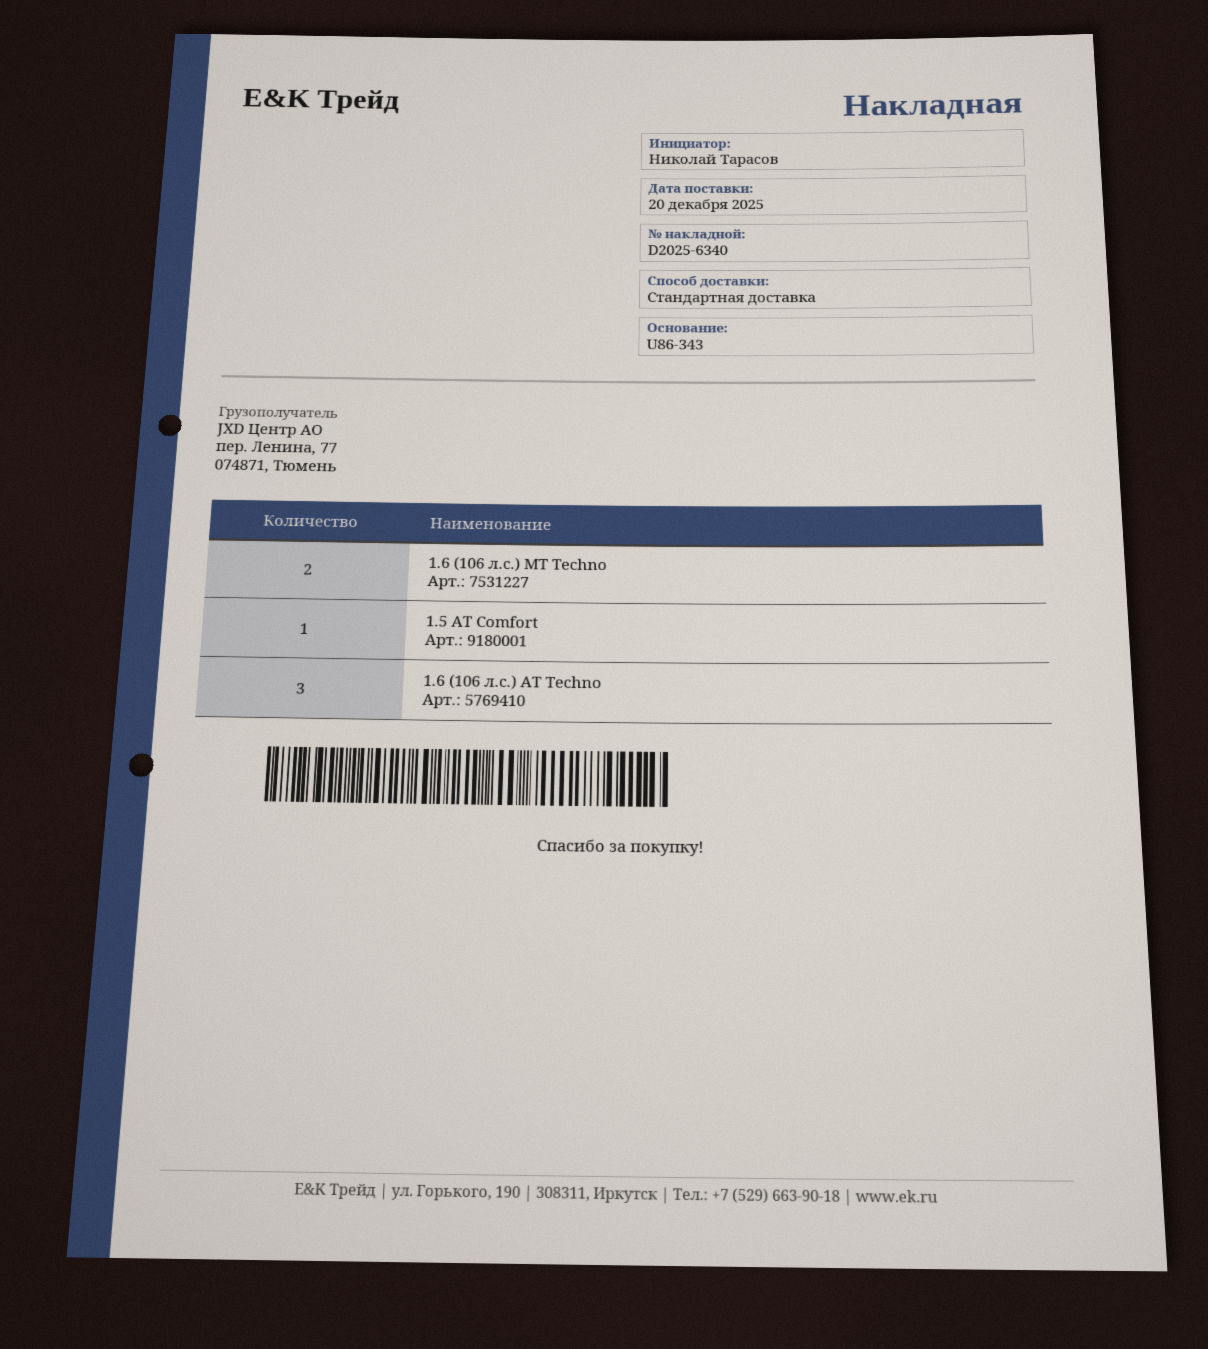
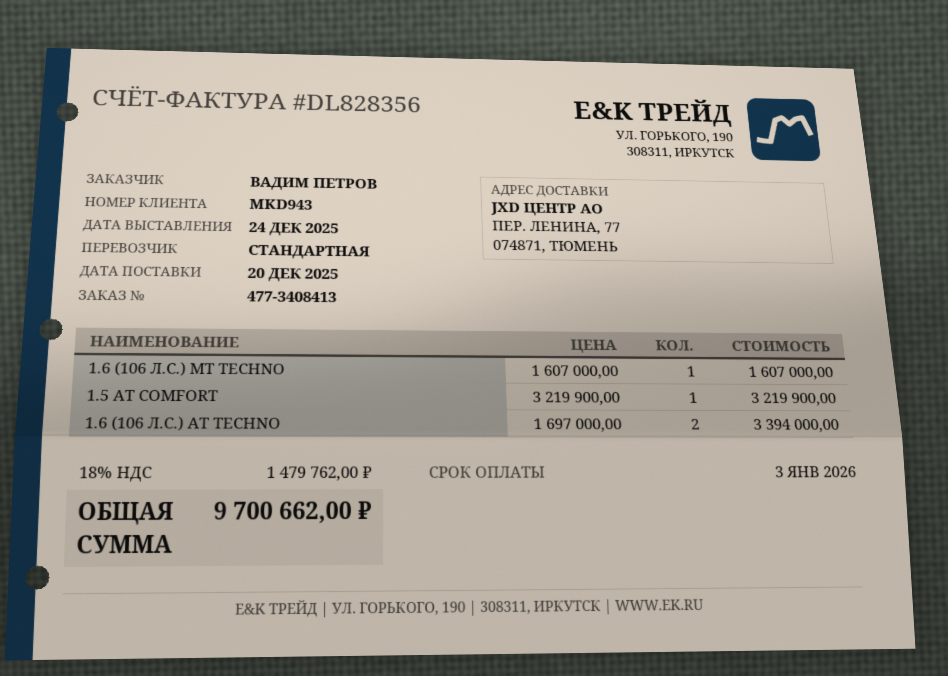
ordered by: Николай Тарасов -> ВАДИМ ПЕТРОВ
1.6 (106 л.с.) MT Techno: 2 -> 1
1.6 (106 л.с.) AT Techno: 3 -> 2

